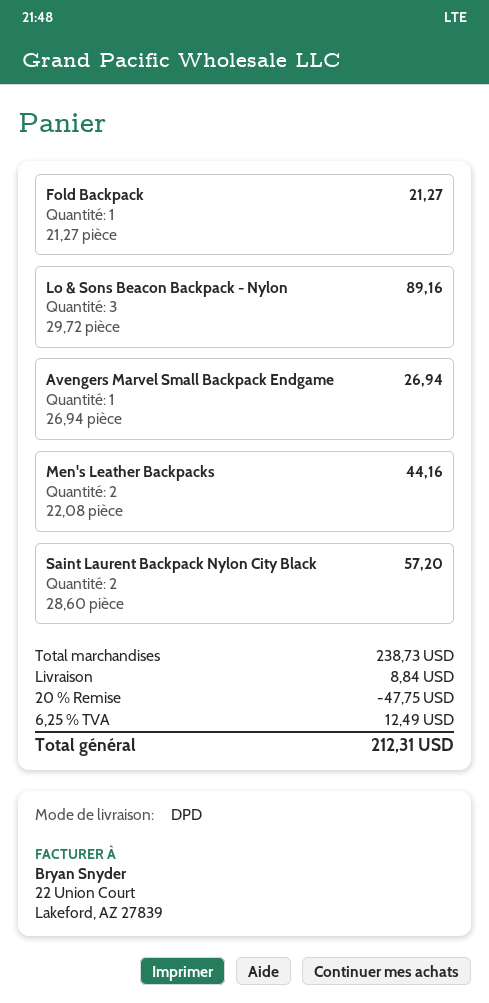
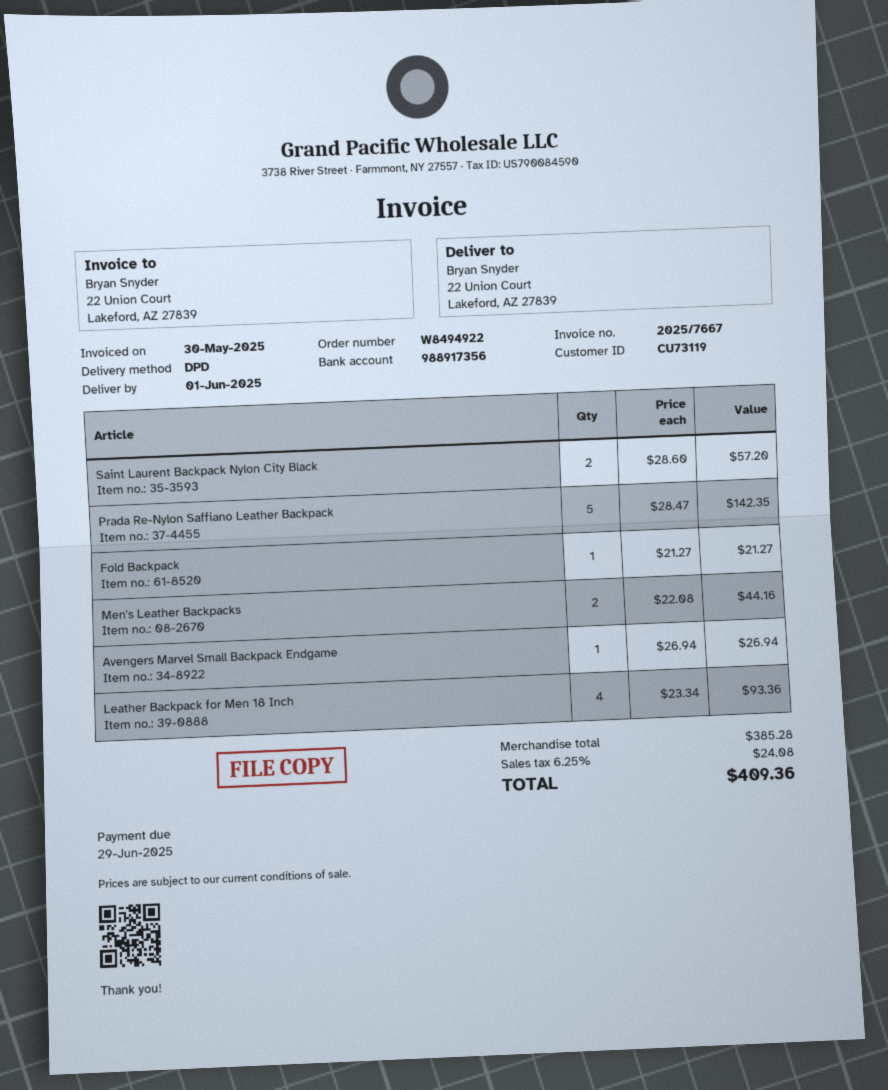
Lo & Sons Beacon Backpack - Nylon: 3 x 29.72 = 89.16 -> none
Prada Re-Nylon Saffiano Leather Backpack: none -> 5 x 28.47 = 142.35
Leather Backpack for Men 18 Inch: none -> 4 x 23.34 = 93.36
subtotal: 238.73 -> 385.28
discount: 20% = 47.75 -> none
shipping: 8.84 -> none
tax: 6.25% = 12.49 -> 6.25% = 24.08
total: 212.31 -> 409.36

